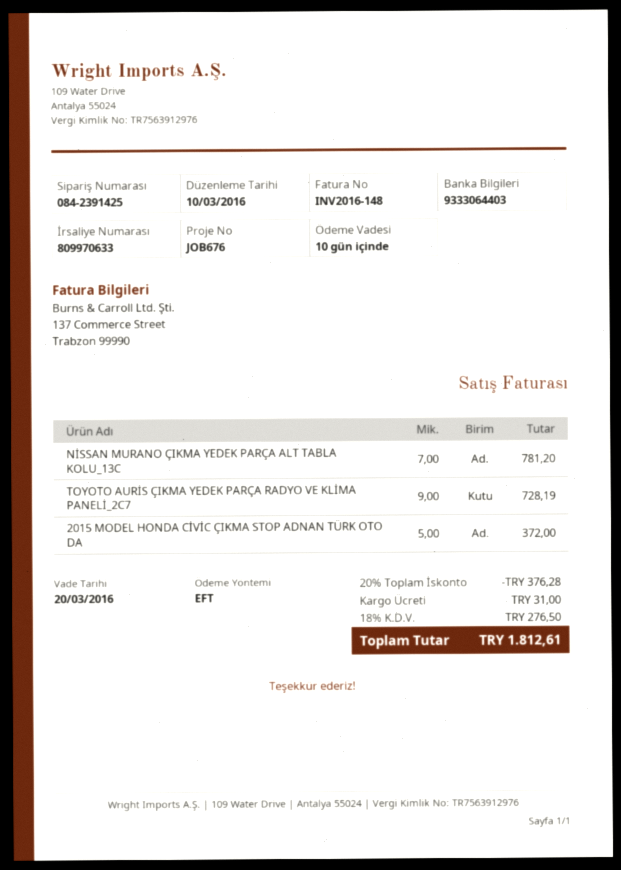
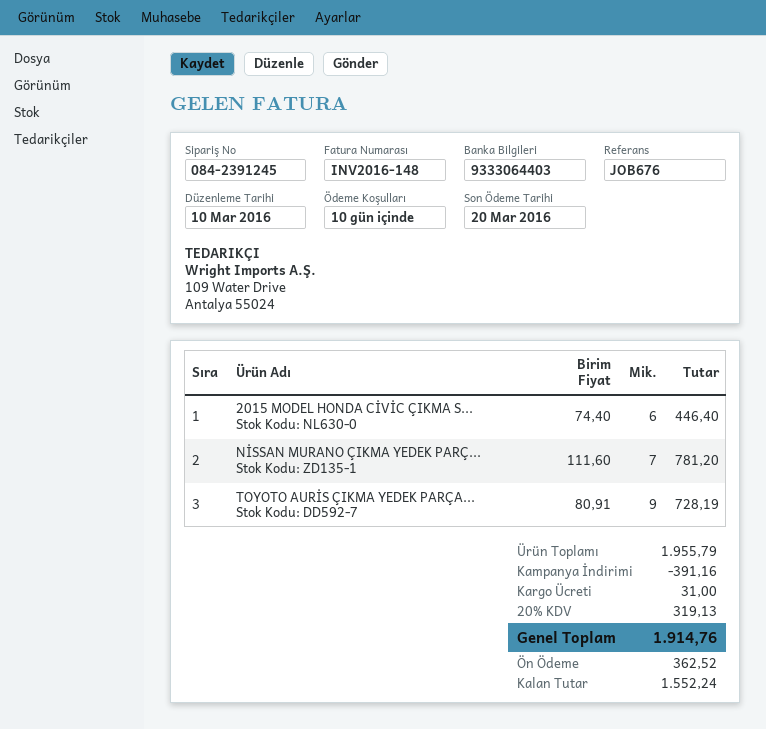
order number: 084-2391425 -> 084-2391245
2015 MODEL HONDA CİVİC ÇIKMA STOP ADNAN TÜRK OTO DA: 5 for 372.00 -> 6 for 446.40
discount: 376.28 -> 391.16
tax: 18% = 276.50 -> 20% = 319.13
total: 1812.61 -> 1914.76

